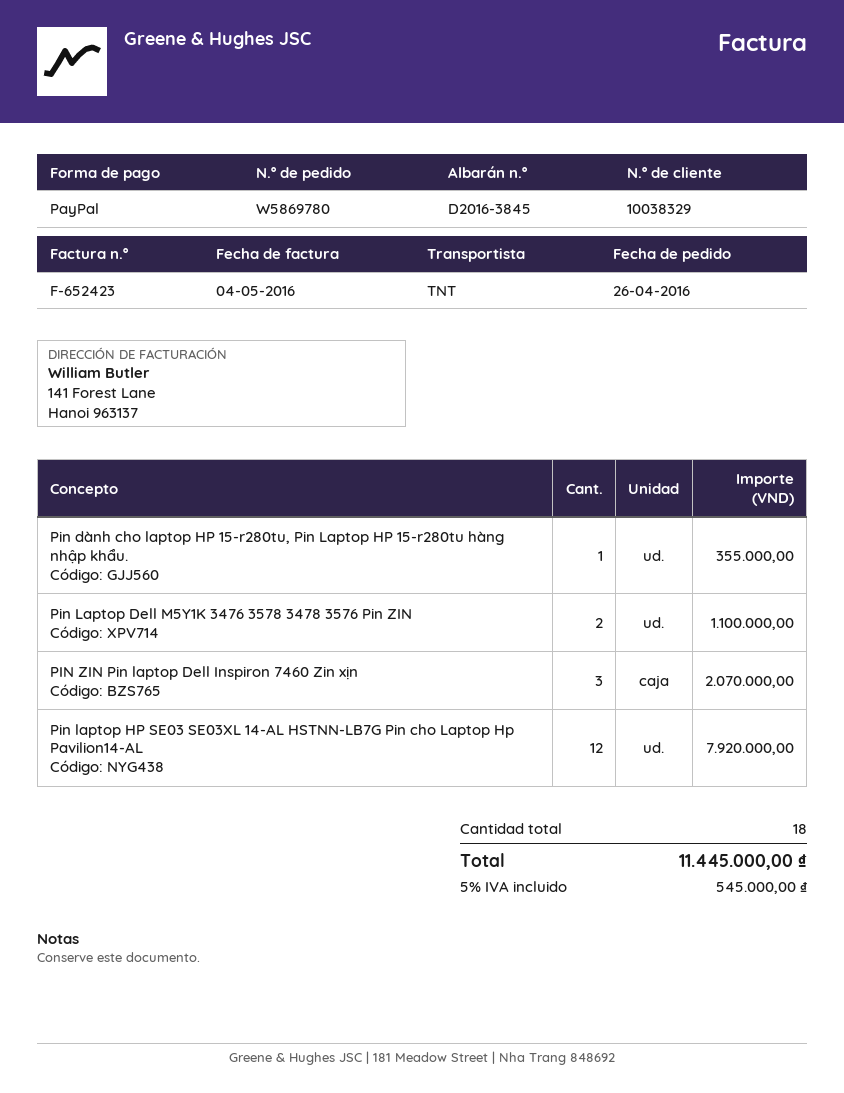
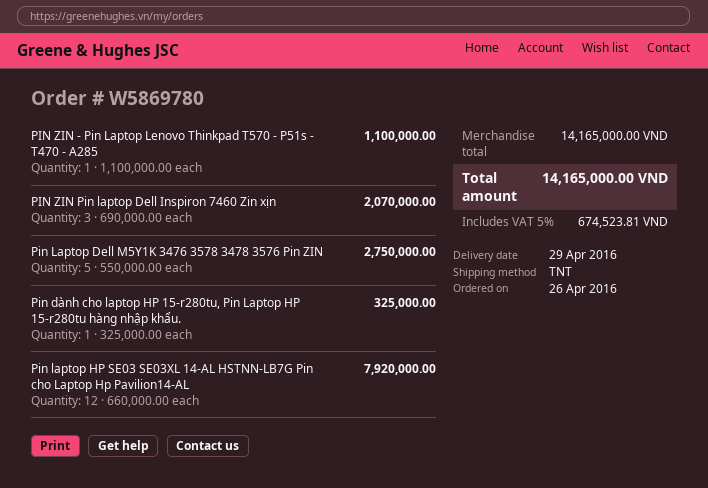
Pin dành cho laptop HP 15-r280tu, Pin Laptop HP 15-r280tu hàng nhập khẩu.: 1 for 355000.00 -> 1 for 325000.00
Pin Laptop Dell M5Y1K 3476 3578 3478 3576 Pin ZIN: 2 for 1100000.00 -> 5 for 2750000.00
PIN ZIN - Pin Laptop Lenovo Thinkpad T570 - P51s - T470 - A285: none -> 1 for 1100000.00
tax: 5% = 545000.00 -> 5% = 674523.81
total: 11445000.00 -> 14165000.00

